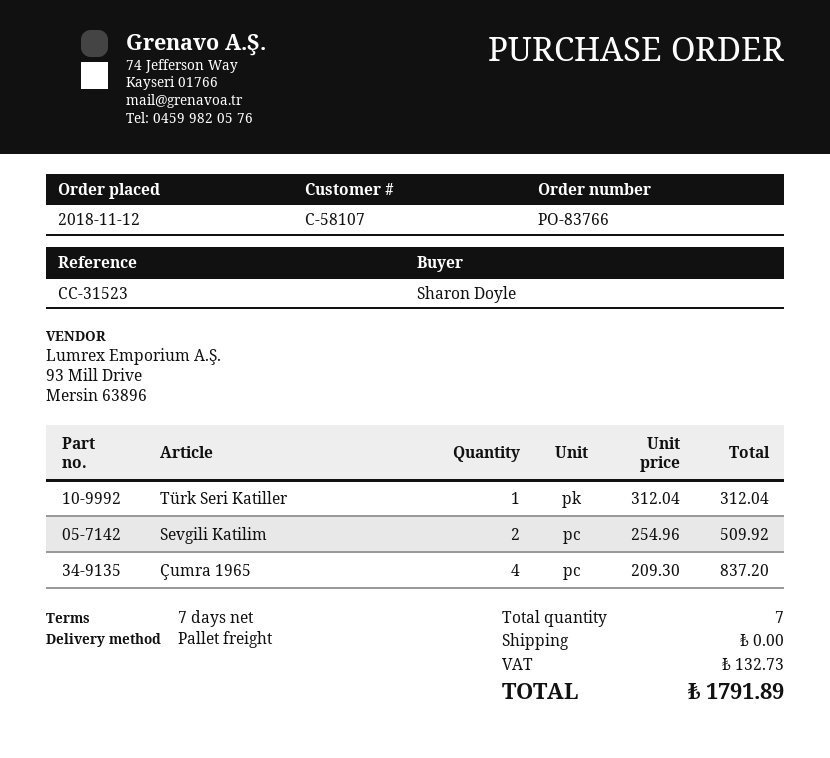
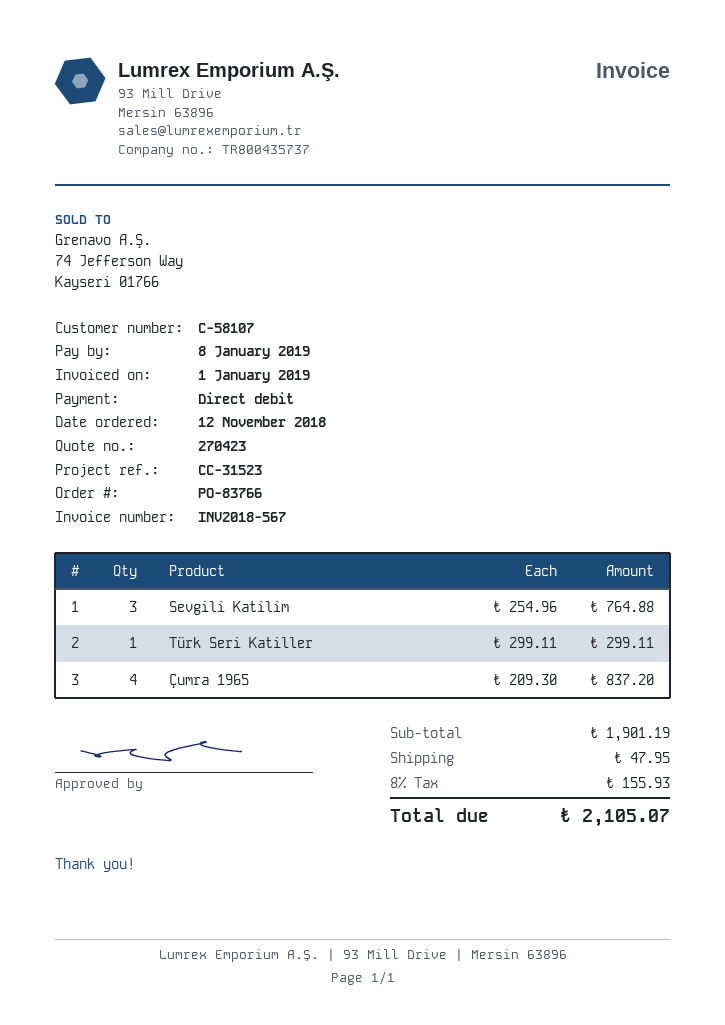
Türk Seri Katiller: 1 x 312.04 = 312.04 -> 1 x 299.11 = 299.11
Sevgili Katilim: 2 x 254.96 = 509.92 -> 3 x 254.96 = 764.88
shipping: 0.00 -> 47.95
tax: 132.73 -> 155.93
total: 1791.89 -> 2105.07

